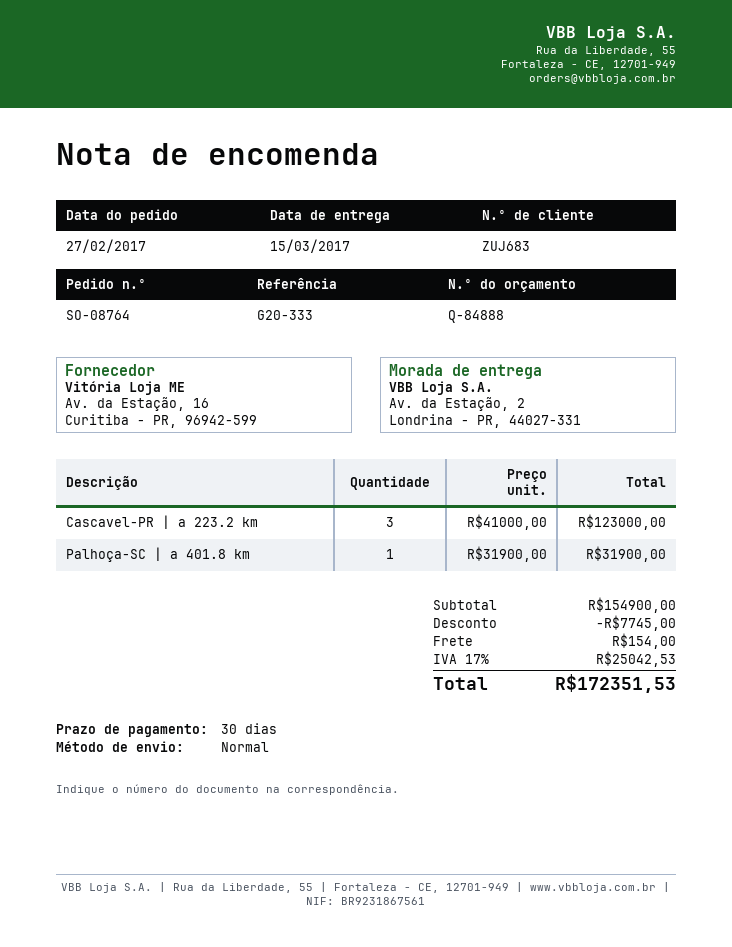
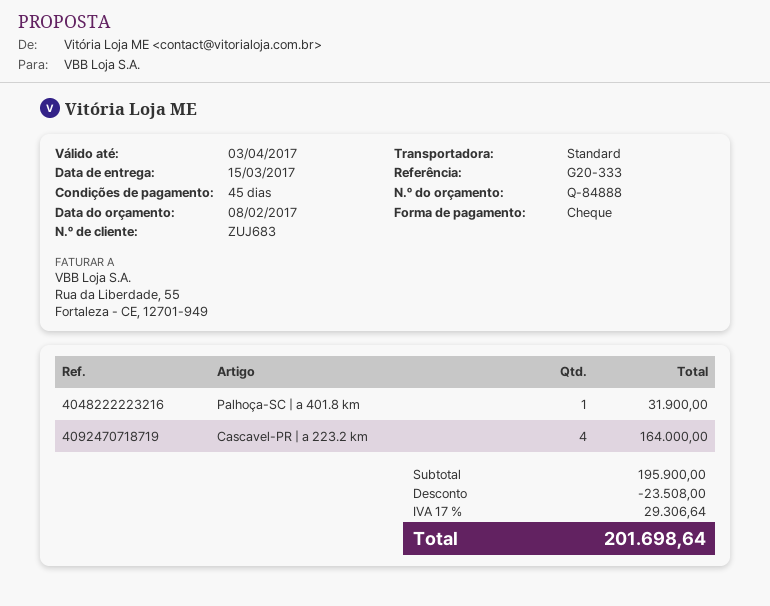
payment terms: 30 days -> 45 days
Cascavel-PR | a 223.2 km: 3 for 123000.00 -> 4 for 164000.00
subtotal: 154900.00 -> 195900.00
discount: 7745.00 -> 23508.00
shipping: 154.00 -> none
tax: 17% = 25042.53 -> 17% = 29306.64
total: 172351.53 -> 201698.64

